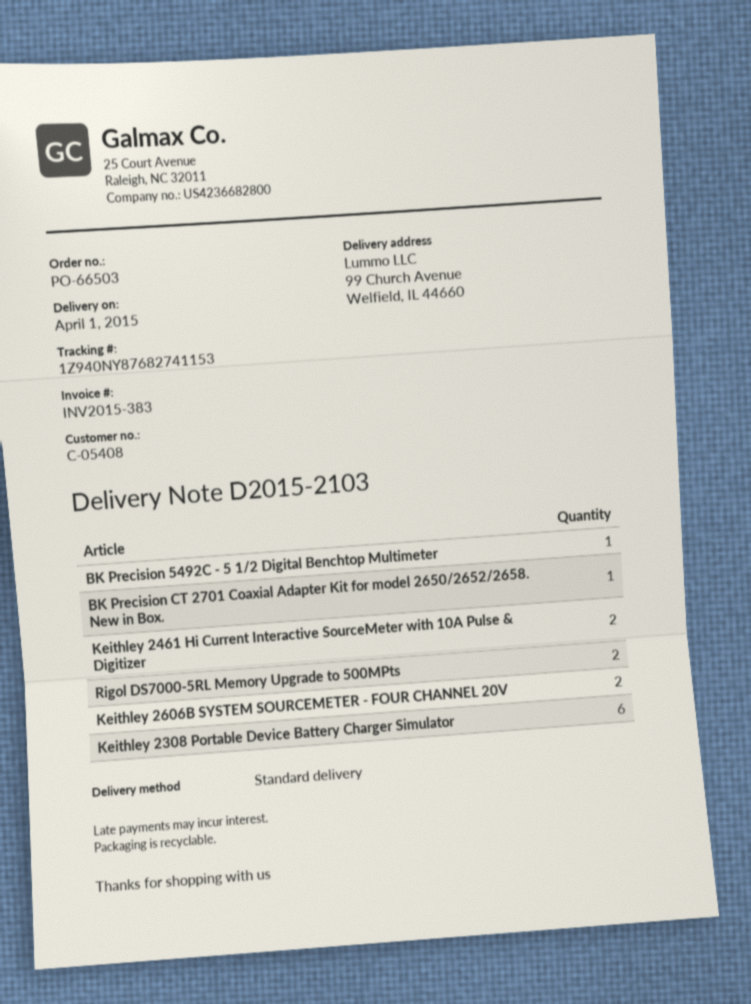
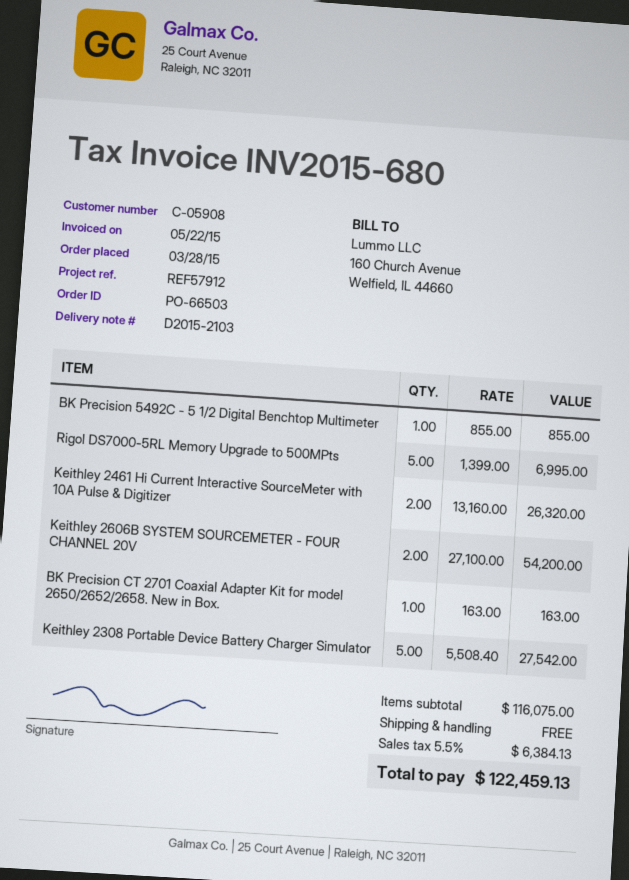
invoice number: INV2015-383 -> INV2015-680
customer number: C-05408 -> C-05908
Rigol DS7000-5RL Memory Upgrade to 500MPts: 2 -> 5
Keithley 2308 Portable Device Battery Charger Simulator: 6 -> 5

